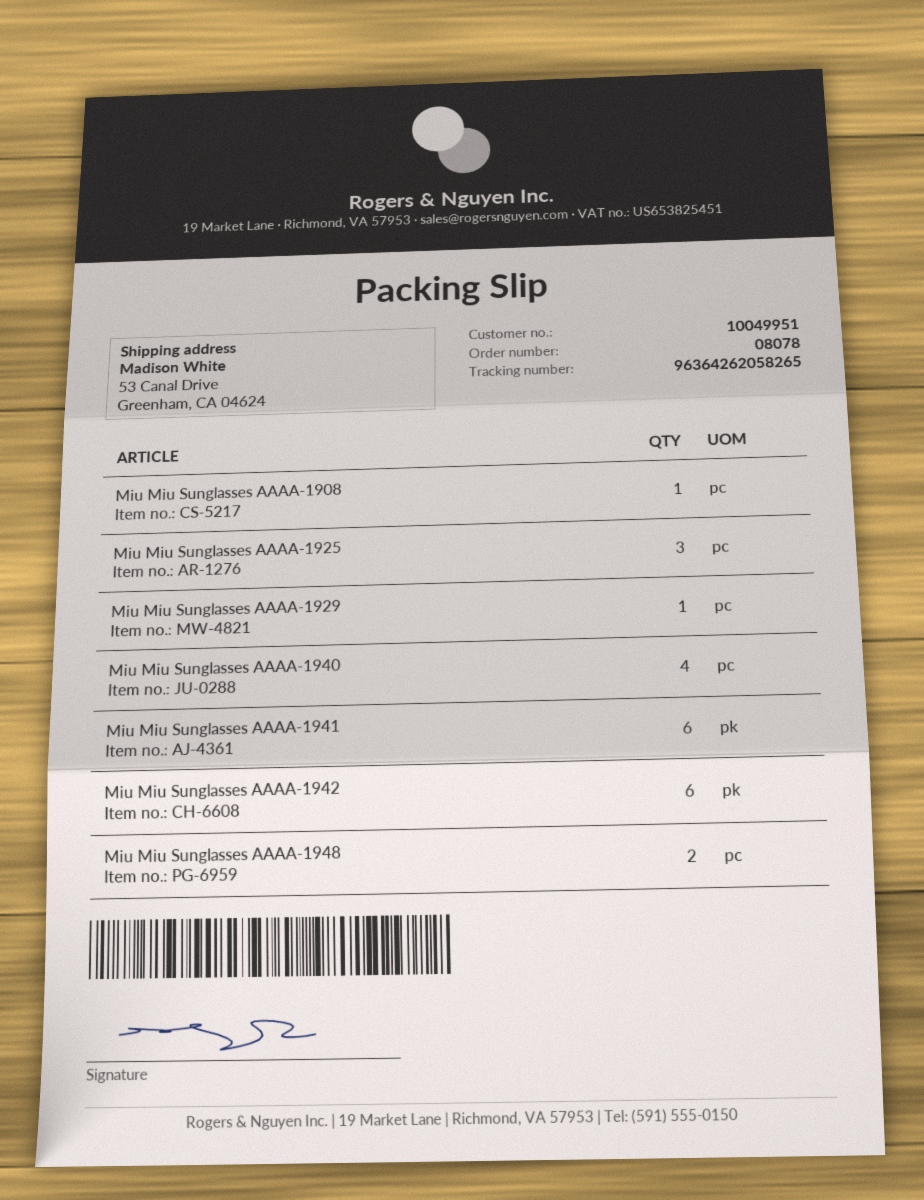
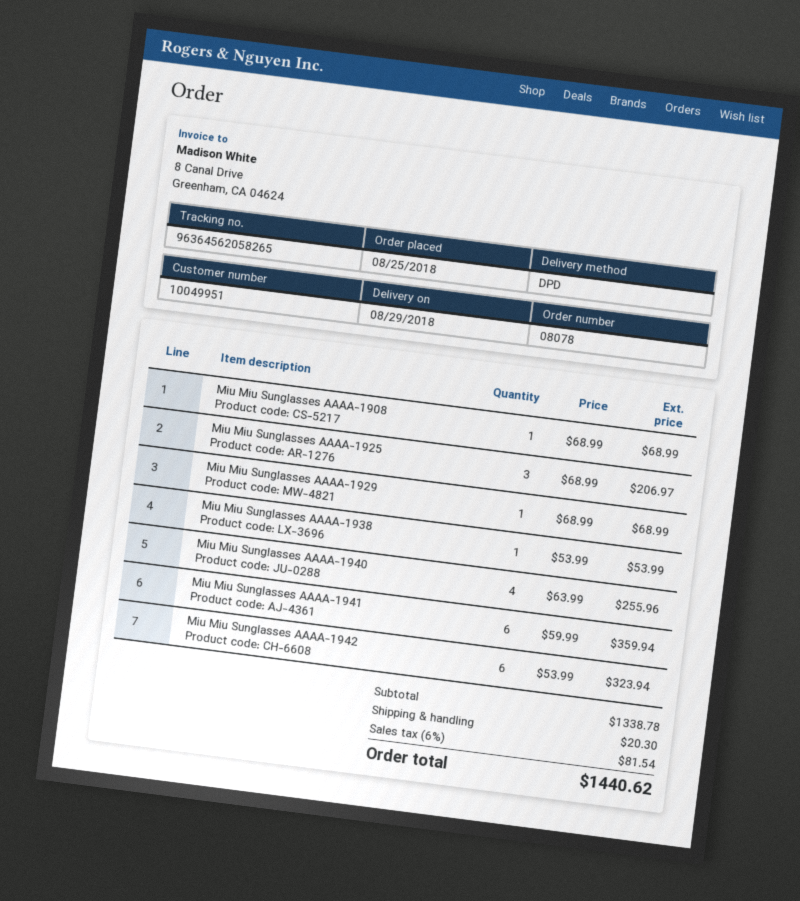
tracking number: 96364262058265 -> 96364562058265
Miu Miu Sunglasses AAAA-1948: 2 -> none
Miu Miu Sunglasses AAAA-1938: none -> 1

